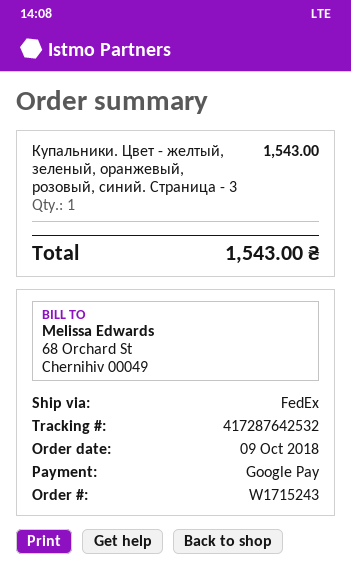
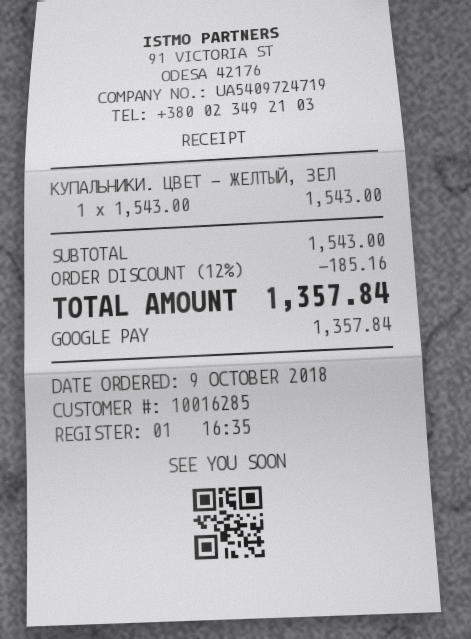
discount: none -> 12% = 185.16
total: 1543.00 -> 1357.84

